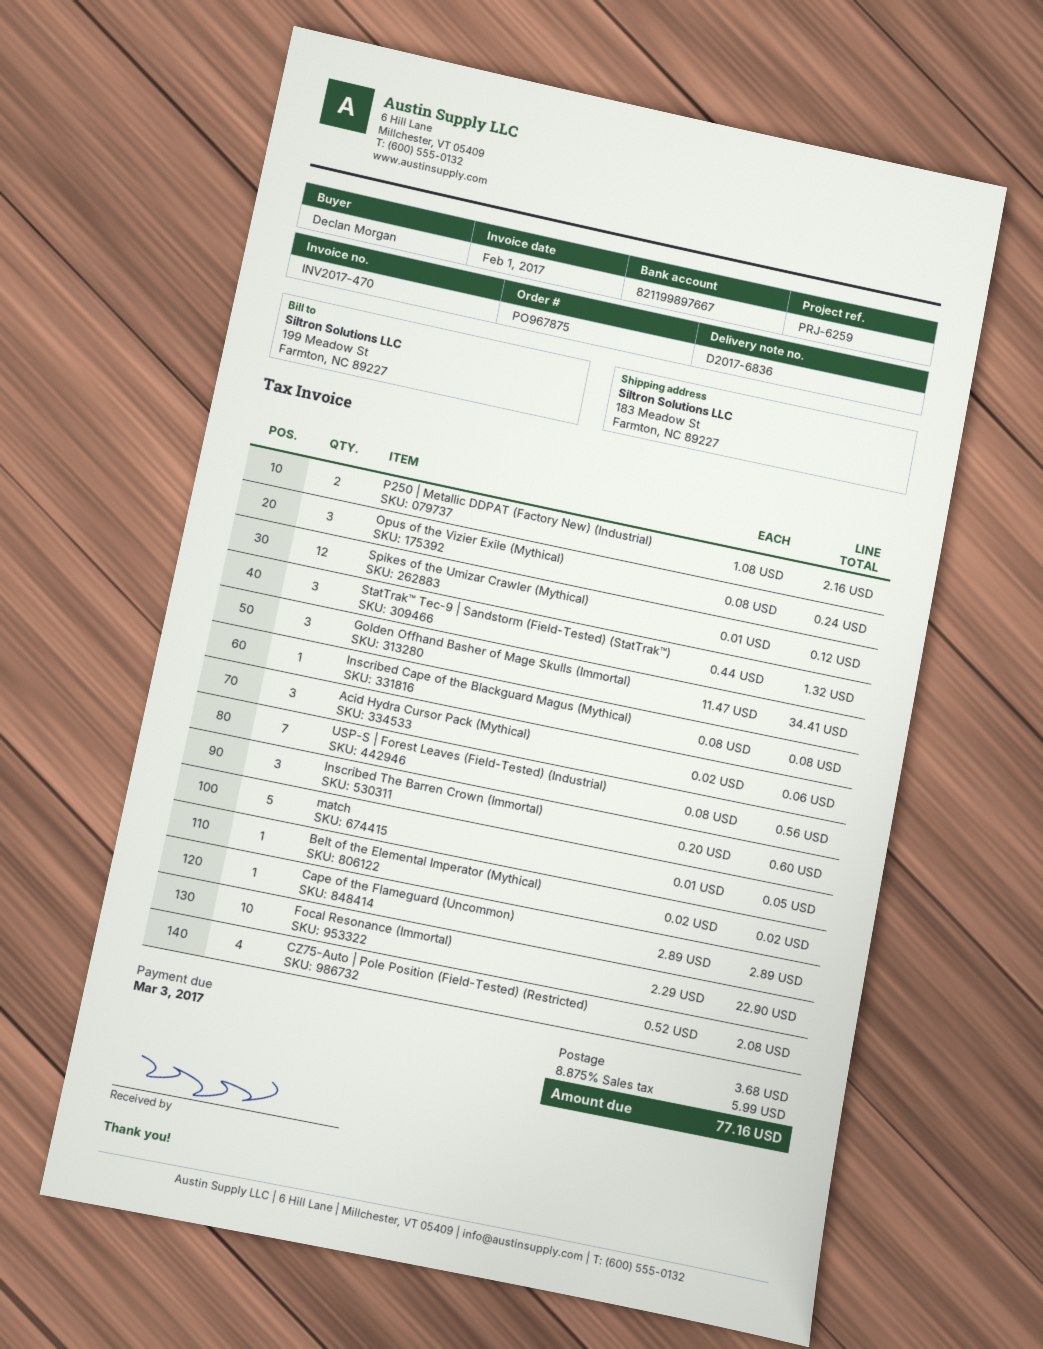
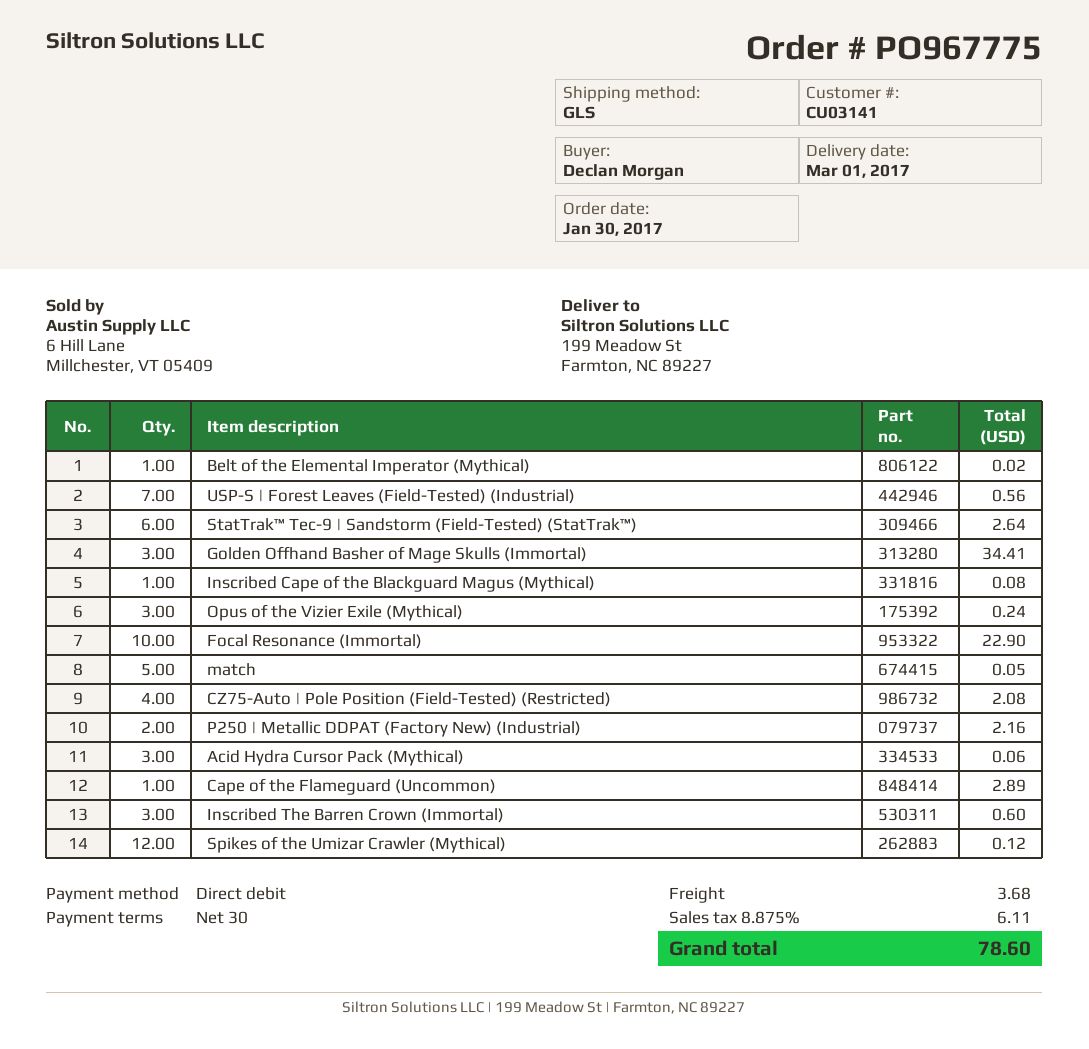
order number: PO967875 -> PO967775
ship to: 183 Meadow St, Farmton, NC 89227 -> 199 Meadow St, Farmton, NC 89227
StatTrak™ Tec-9 | Sandstorm (Field-Tested) (StatTrak™): 3 for 1.32 -> 6 for 2.64
tax: 8.875% = 5.99 -> 8.875% = 6.11
total: 77.16 -> 78.60

